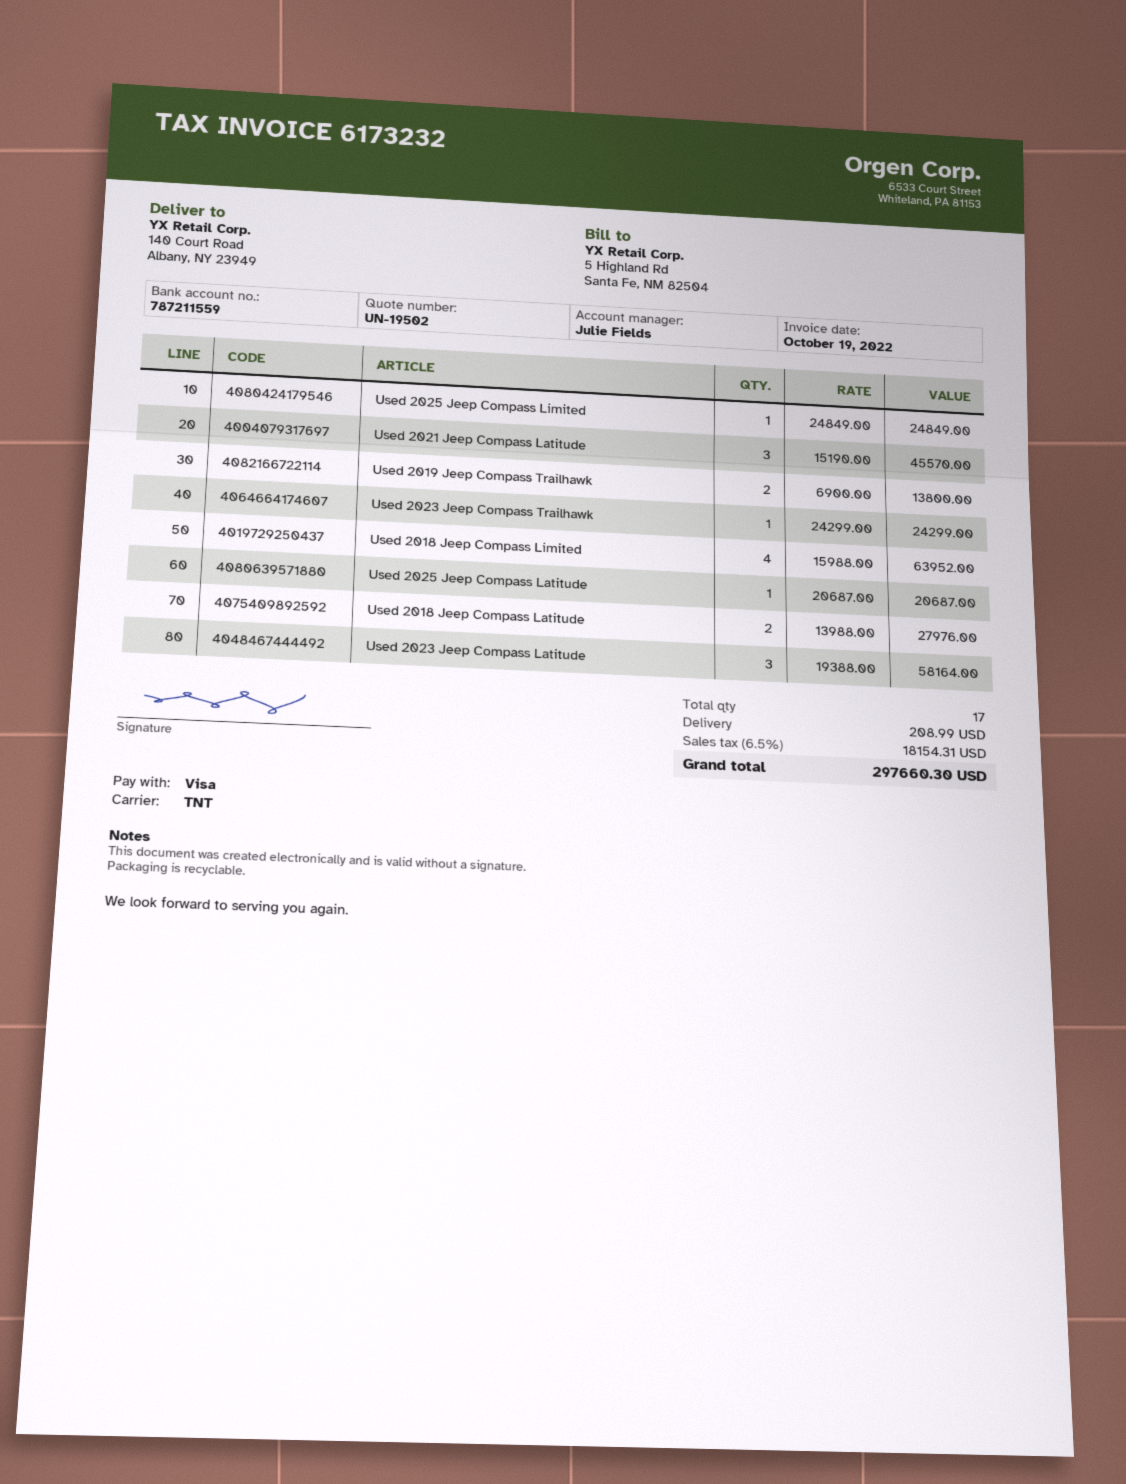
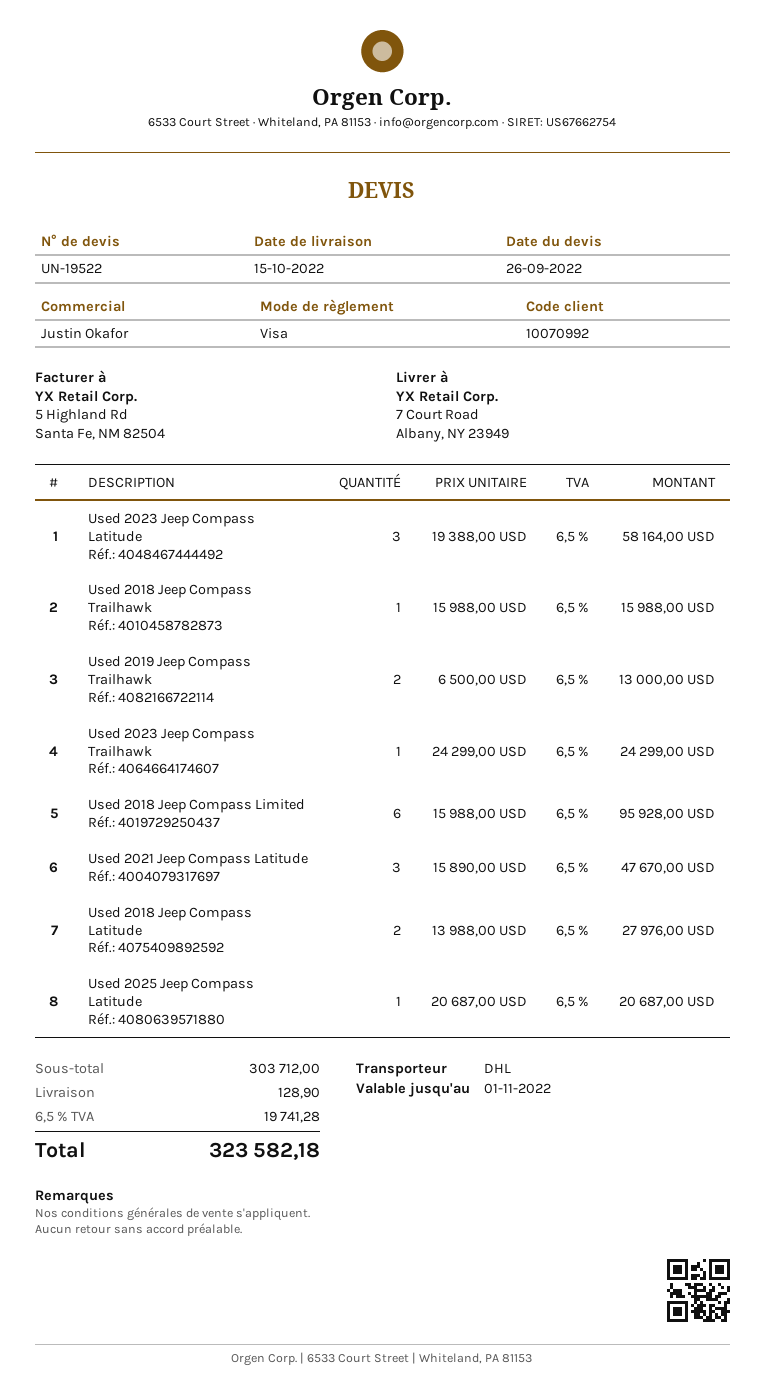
quote number: UN-19502 -> UN-19522
sales rep: Julie Fields -> Justin Okafor
shipping method: TNT -> DHL
ship to: 140 Court Road, Albany, NY 23949 -> 7 Court Road, Albany, NY 23949
Used 2025 Jeep Compass Limited: 1 x 24849.00 = 24849.00 -> none
Used 2021 Jeep Compass Latitude: 3 x 15190.00 = 45570.00 -> 3 x 15890.00 = 47670.00
Used 2019 Jeep Compass Trailhawk: 2 x 6900.00 = 13800.00 -> 2 x 6500.00 = 13000.00
Used 2018 Jeep Compass Limited: 4 x 15988.00 = 63952.00 -> 6 x 15988.00 = 95928.00
Used 2018 Jeep Compass Trailhawk: none -> 1 x 15988.00 = 15988.00
shipping: 208.99 -> 128.90
tax: 6.5% = 18154.31 -> 6.5% = 19741.28
total: 297660.30 -> 323582.18

